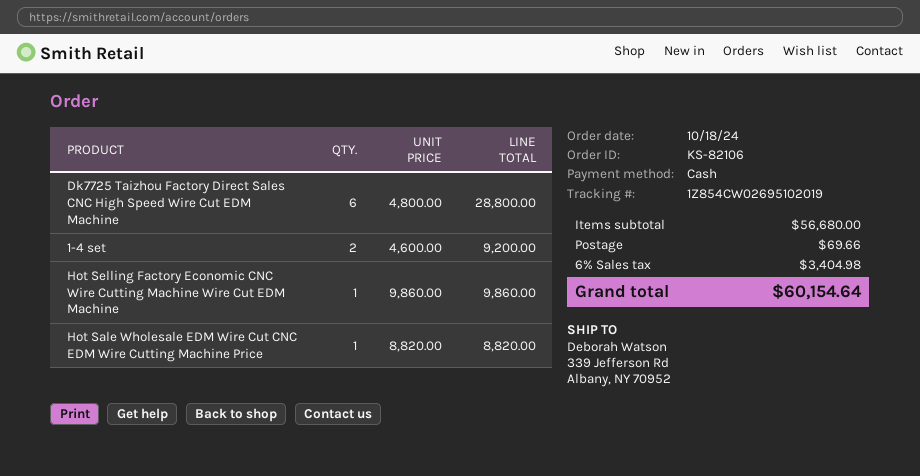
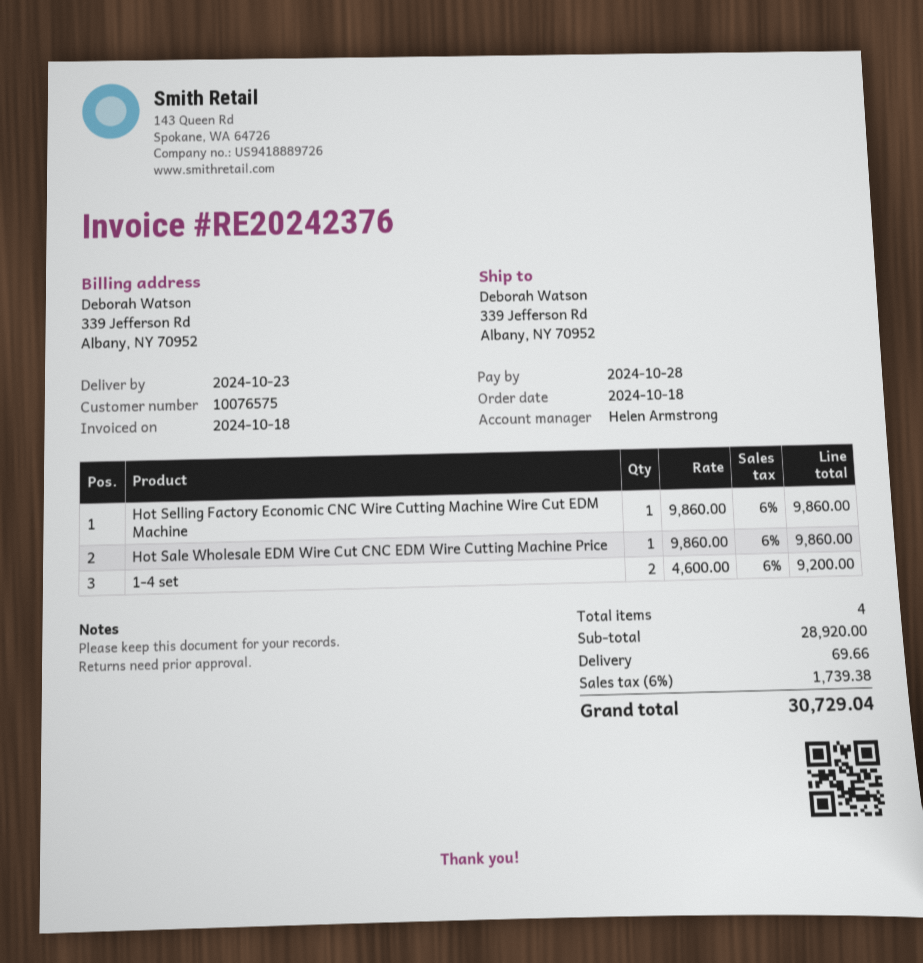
Dk7725 Taizhou Factory Direct Sales CNC High Speed Wire Cut EDM Machine: 6 x 4800.00 = 28800.00 -> none
Hot Sale Wholesale EDM Wire Cut CNC EDM Wire Cutting Machine Price: 1 x 8820.00 = 8820.00 -> 1 x 9860.00 = 9860.00
subtotal: 56680.00 -> 28920.00
tax: 6% = 3404.98 -> 6% = 1739.38
total: 60154.64 -> 30729.04

